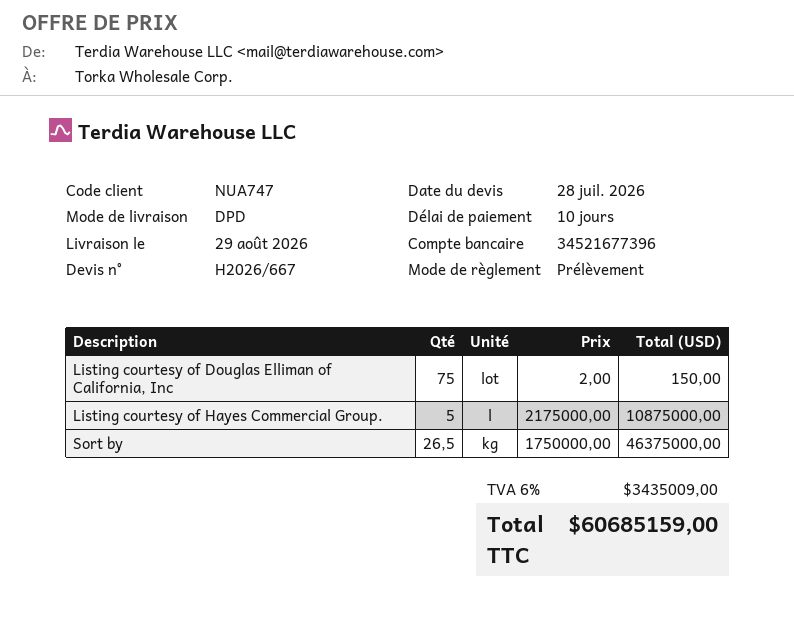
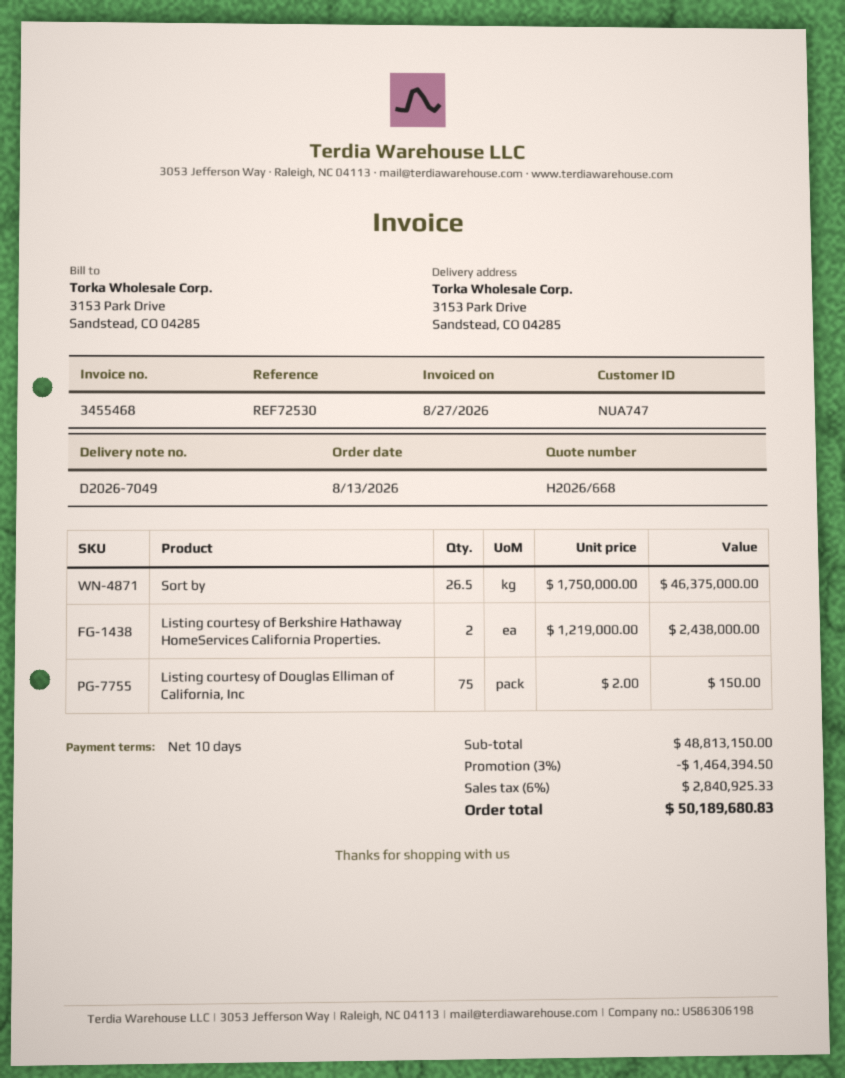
quote number: H2026/667 -> H2026/668
Listing courtesy of Hayes Commercial Group.: 5 x 2175000.00 = 10875000.00 -> none
Listing courtesy of Berkshire Hathaway HomeServices California Properties.: none -> 2 x 1219000.00 = 2438000.00
discount: none -> 3% = 1464394.50
tax: 6% = 3435009.00 -> 6% = 2840925.33
total: 60685159.00 -> 50189680.83

